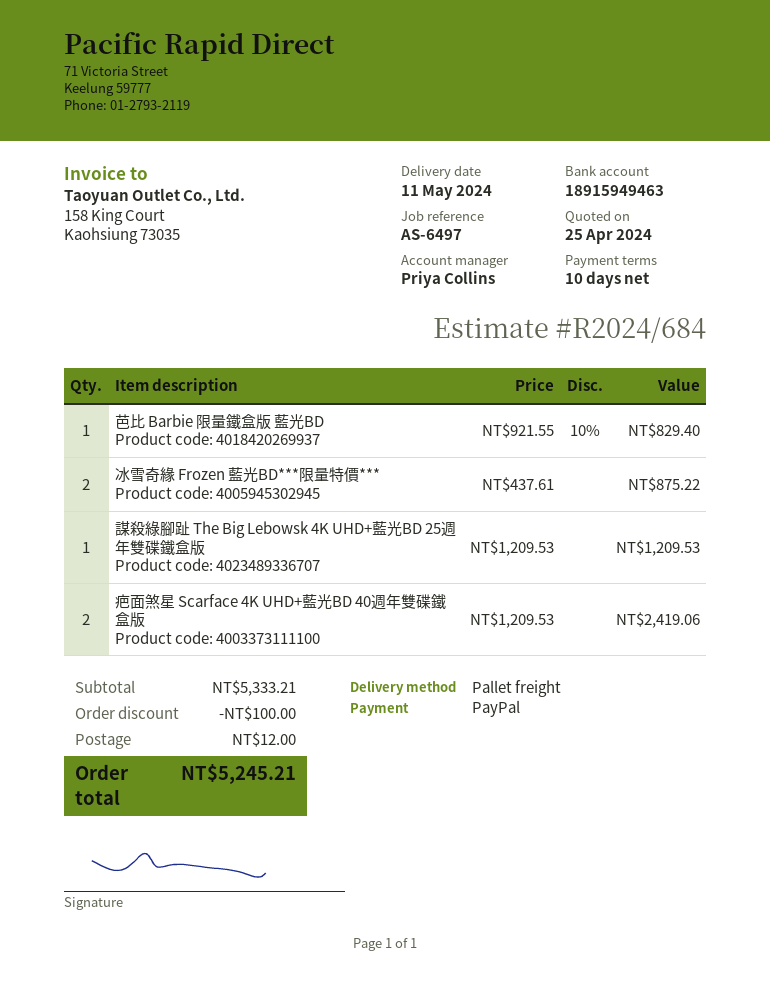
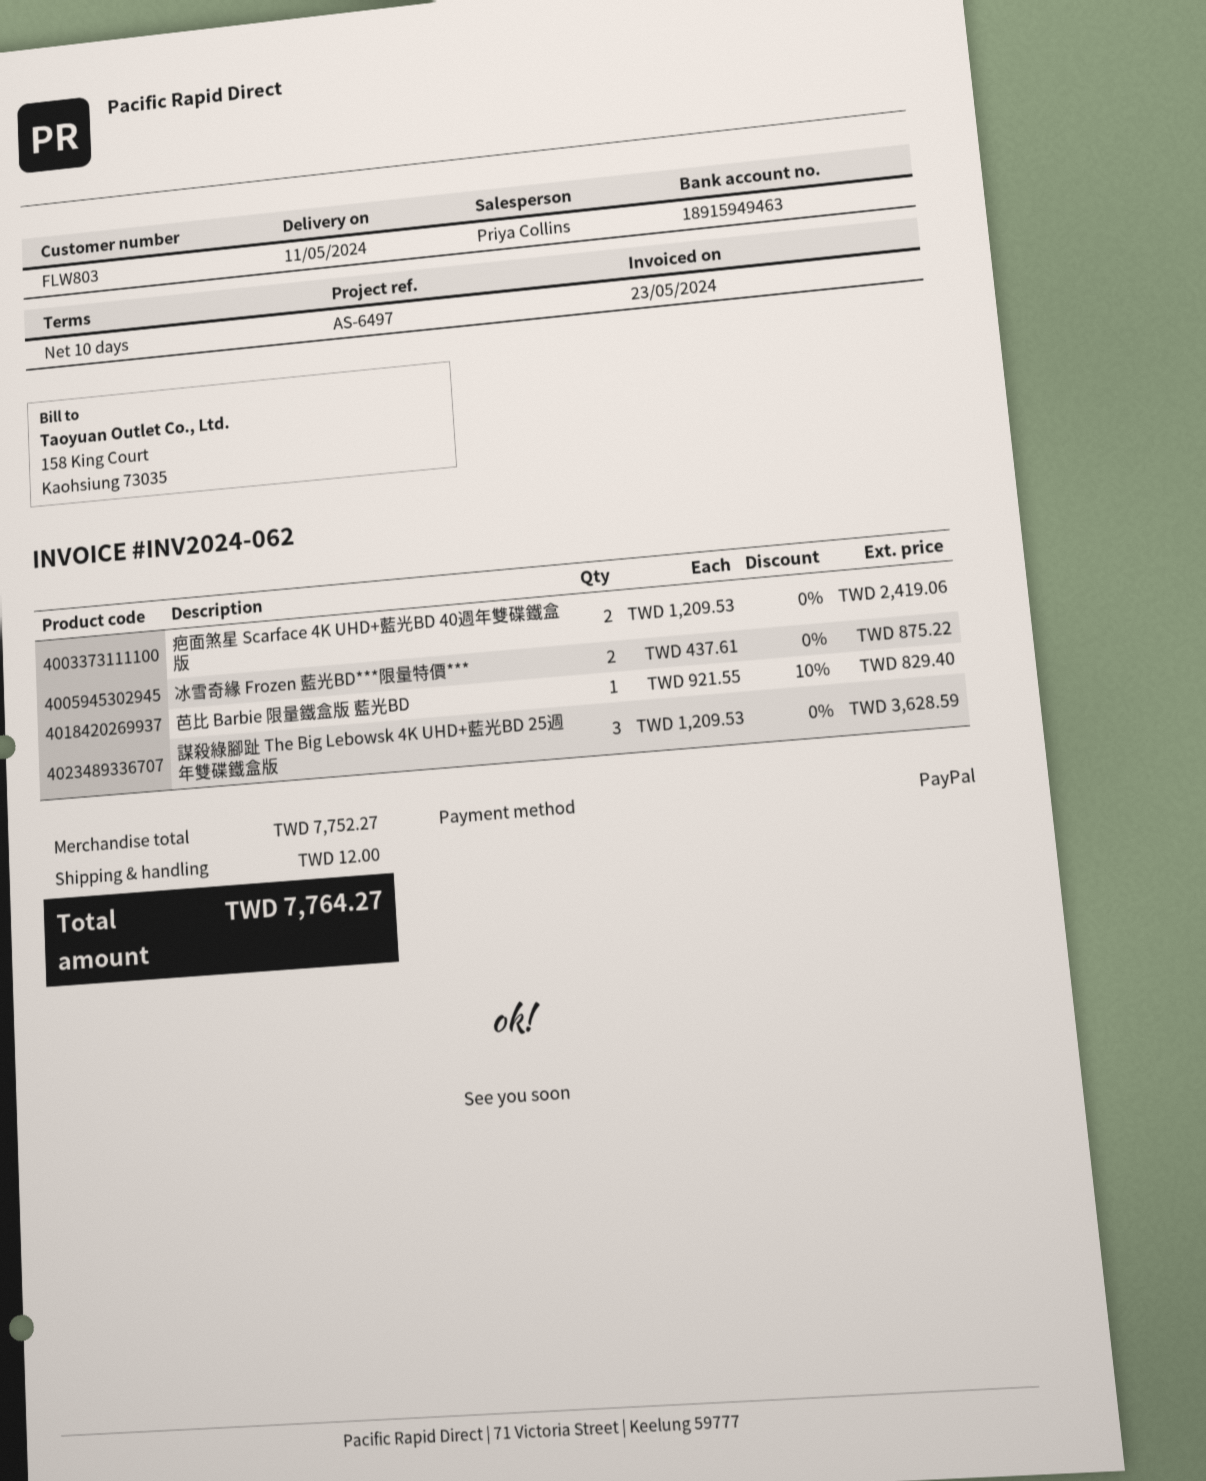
謀殺綠腳趾 The Big Lebowsk 4K UHD+藍光BD 25週年雙碟鐵盒版: 1 x 1209.53 = 1209.53 -> 3 x 1209.53 = 3628.59
subtotal: 5333.21 -> 7752.27
discount: 100.00 -> none
total: 5245.21 -> 7764.27

